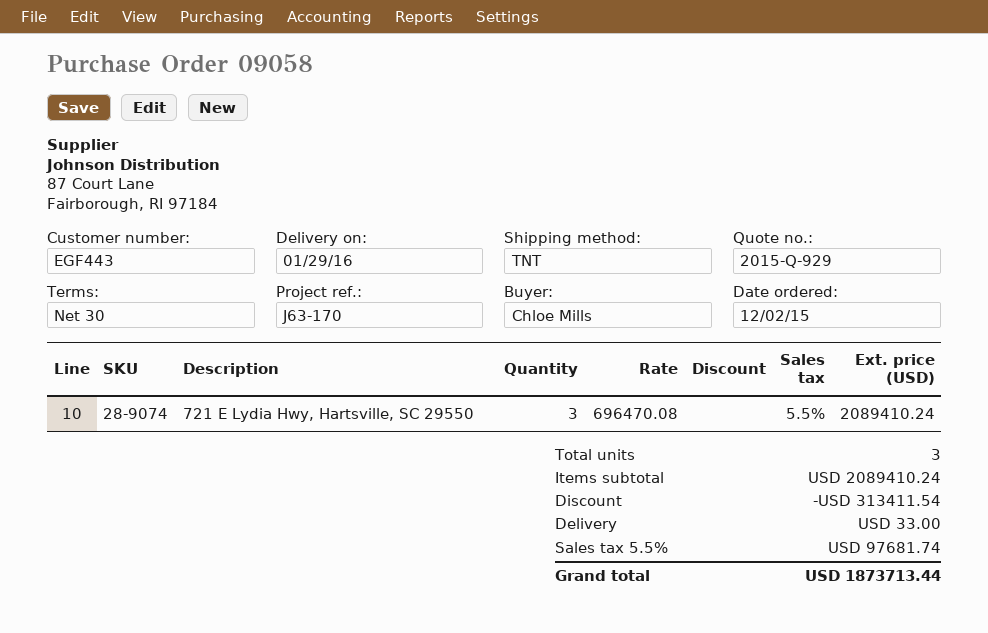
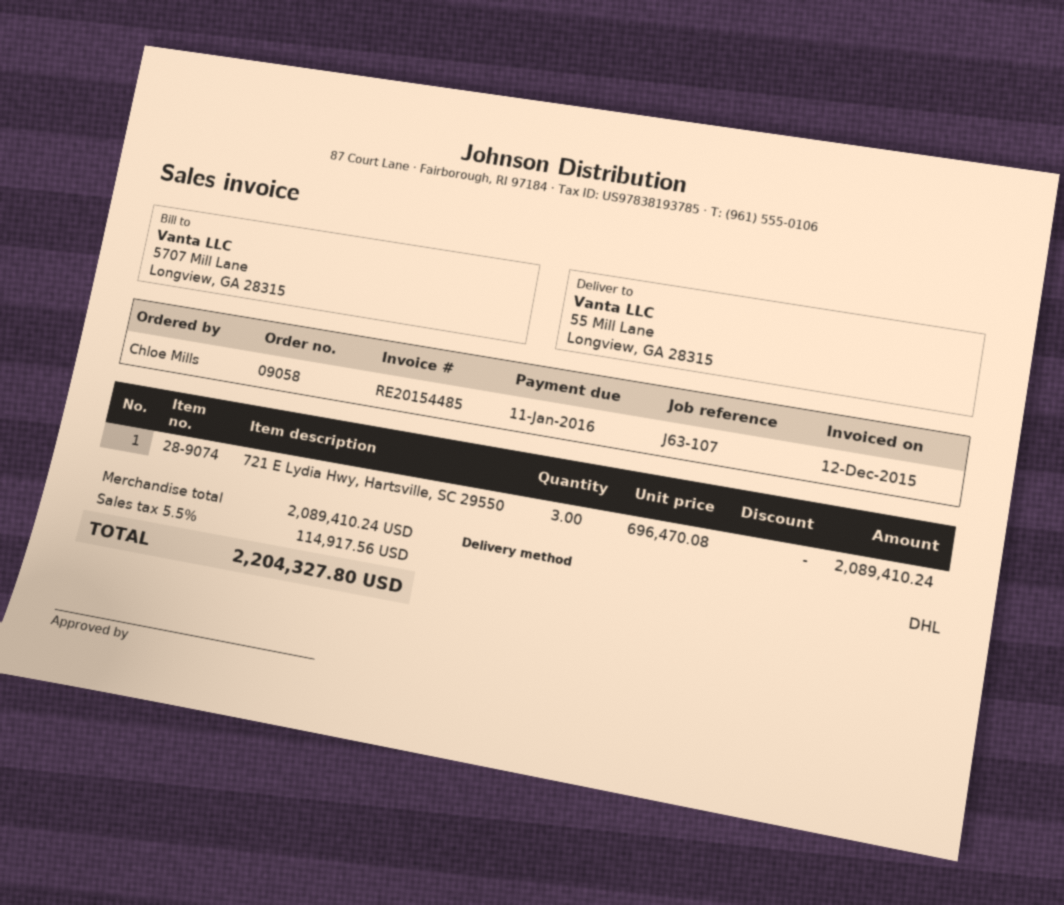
reference: J63-170 -> J63-107
shipping method: TNT -> DHL
discount: 313411.54 -> none
shipping: 33.00 -> none
tax: 5.5% = 97681.74 -> 5.5% = 114917.56
total: 1873713.44 -> 2204327.80

